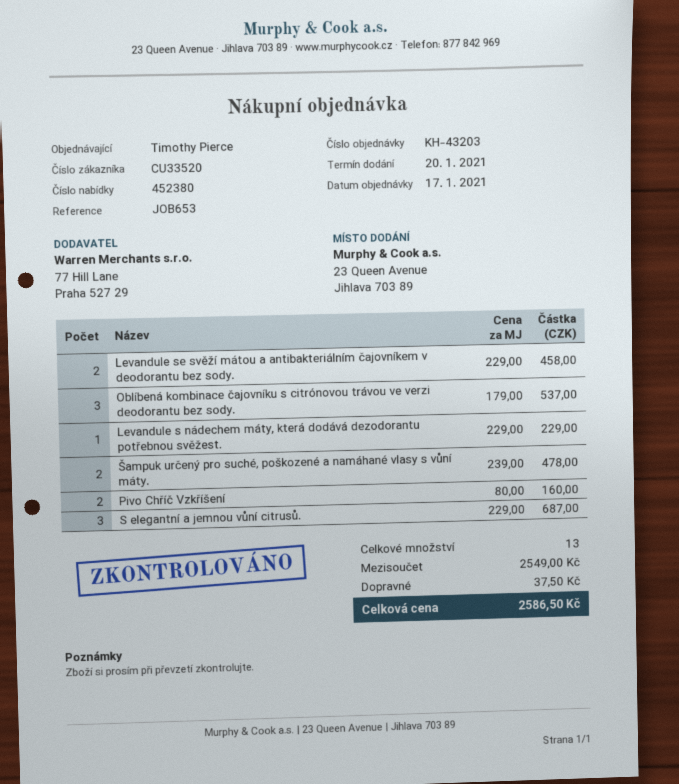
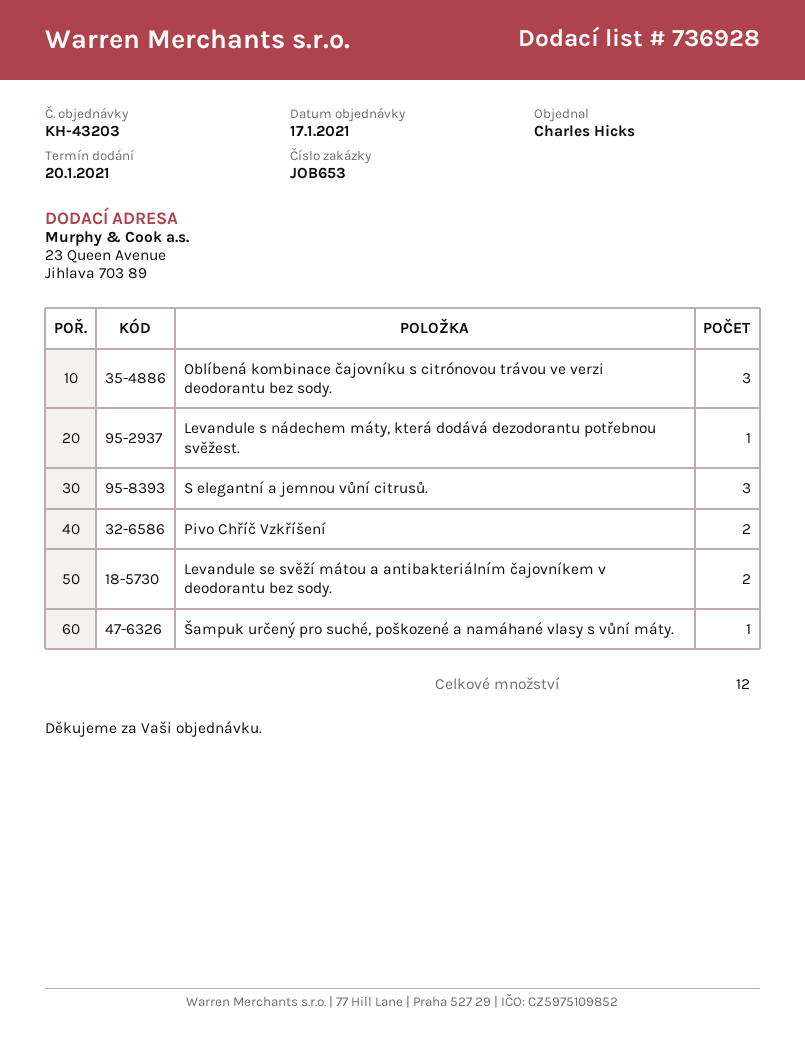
ordered by: Timothy Pierce -> Charles Hicks
Šampuk určený pro suché, poškozené a namáhané vlasy s vůní máty.: 2 -> 1
total quantity: 13 -> 12

